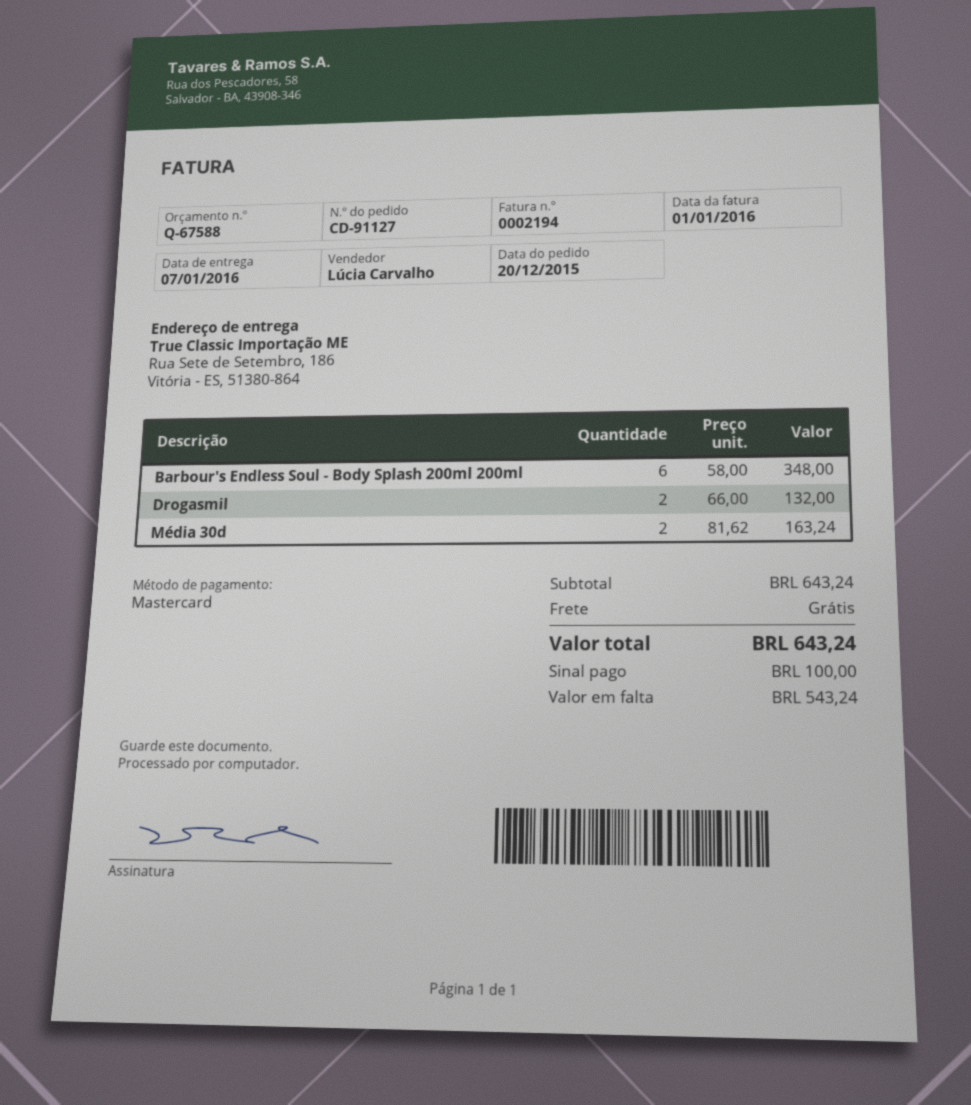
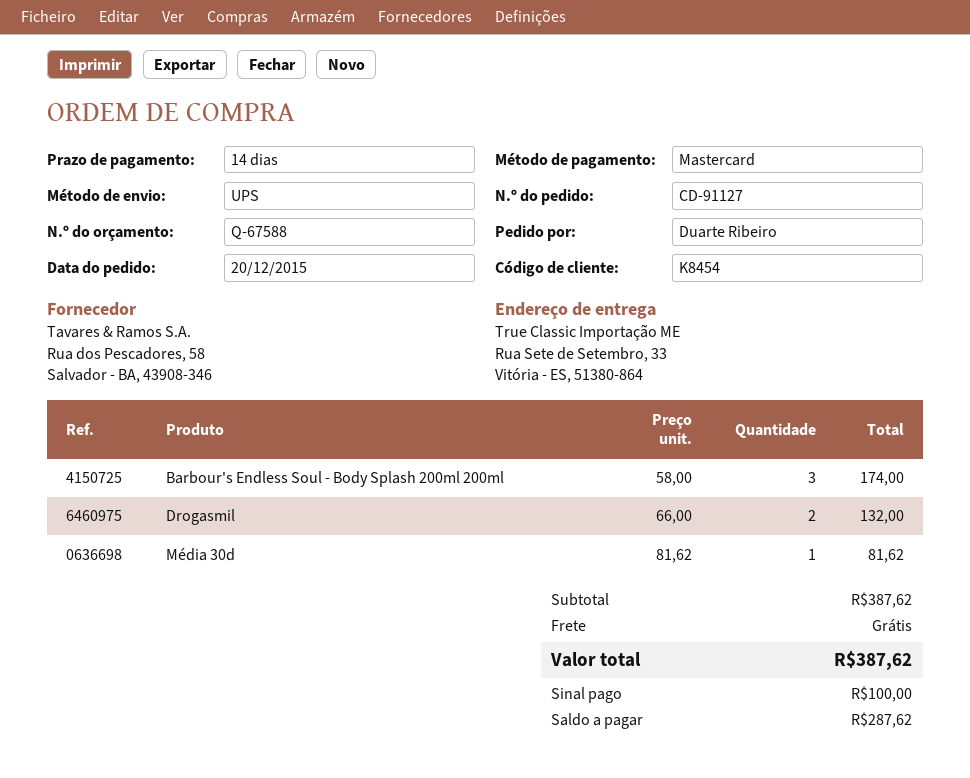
ship to: Rua Sete de Setembro, 186, Vitória - ES, 51380-864 -> Rua Sete de Setembro, 33, Vitória - ES, 51380-864
Barbour's Endless Soul - Body Splash 200ml 200ml: 6 x 58.00 = 348.00 -> 3 x 58.00 = 174.00
Média 30d: 2 x 81.62 = 163.24 -> 1 x 81.62 = 81.62
subtotal: 643.24 -> 387.62
total: 643.24 -> 387.62
balance: 543.24 -> 287.62

